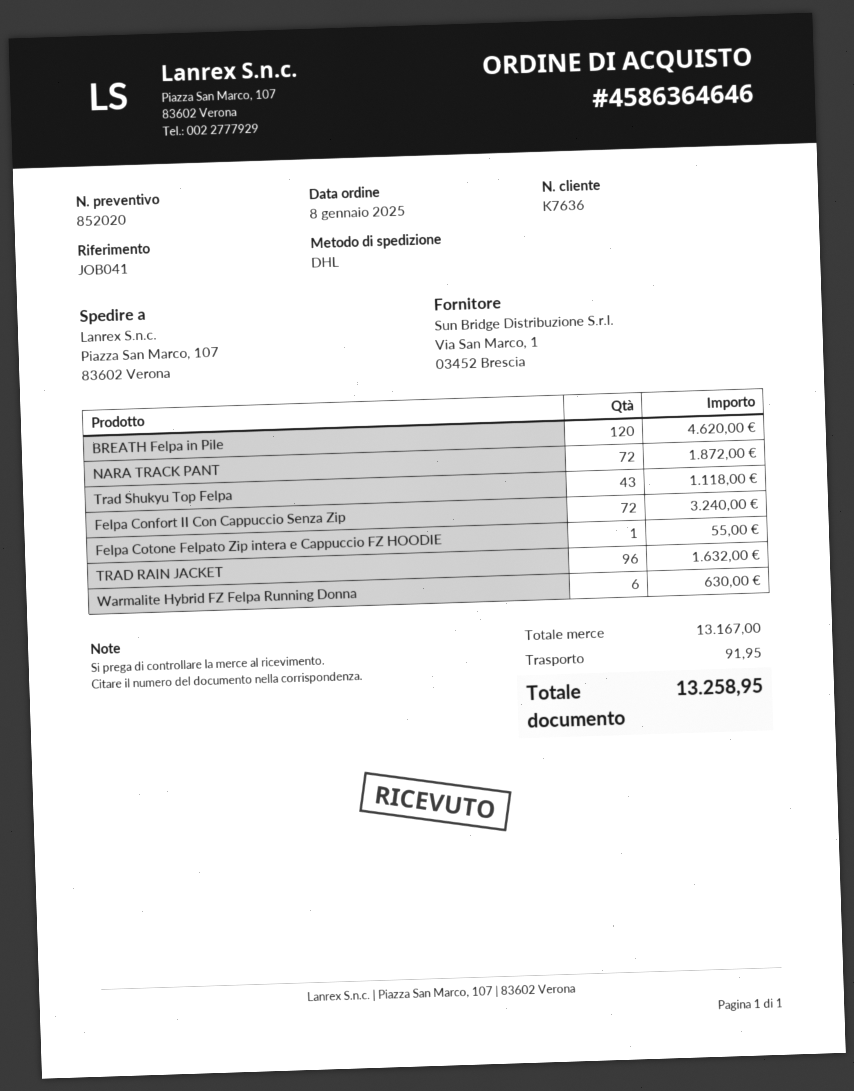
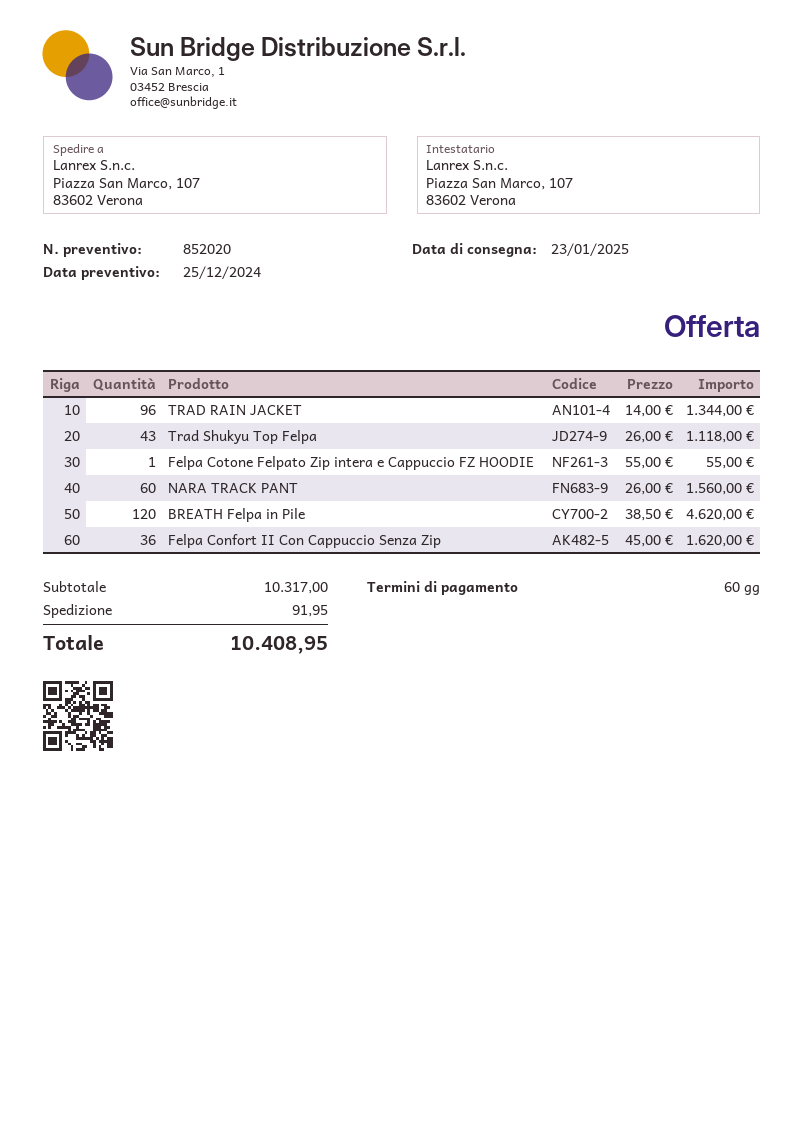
NARA TRACK PANT: 72 for 1872.00 -> 60 for 1560.00
Felpa Confort II Con Cappuccio Senza Zip: 72 for 3240.00 -> 36 for 1620.00
TRAD RAIN JACKET: 96 for 1632.00 -> 96 for 1344.00
Warmalite Hybrid FZ Felpa Running Donna: 6 for 630.00 -> none
subtotal: 13167.00 -> 10317.00
total: 13258.95 -> 10408.95

